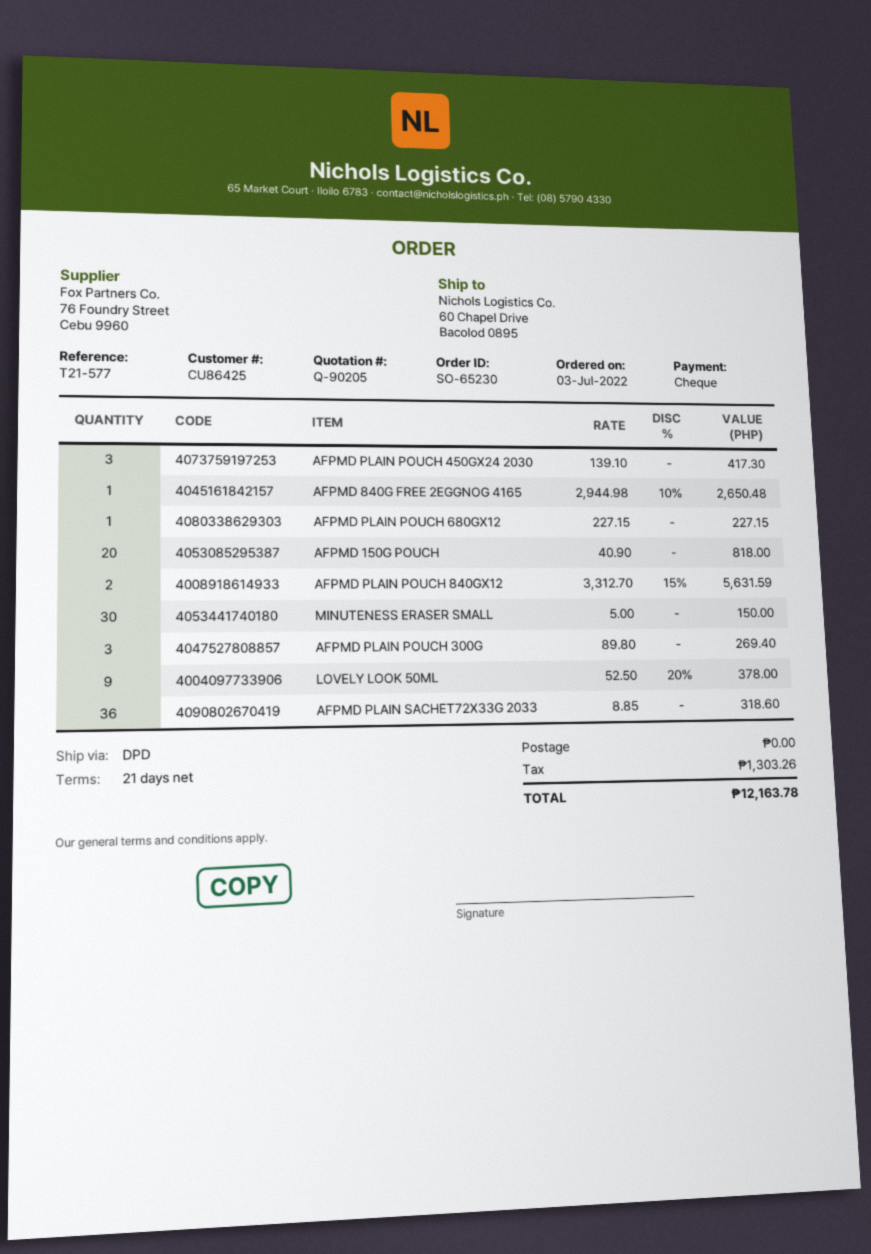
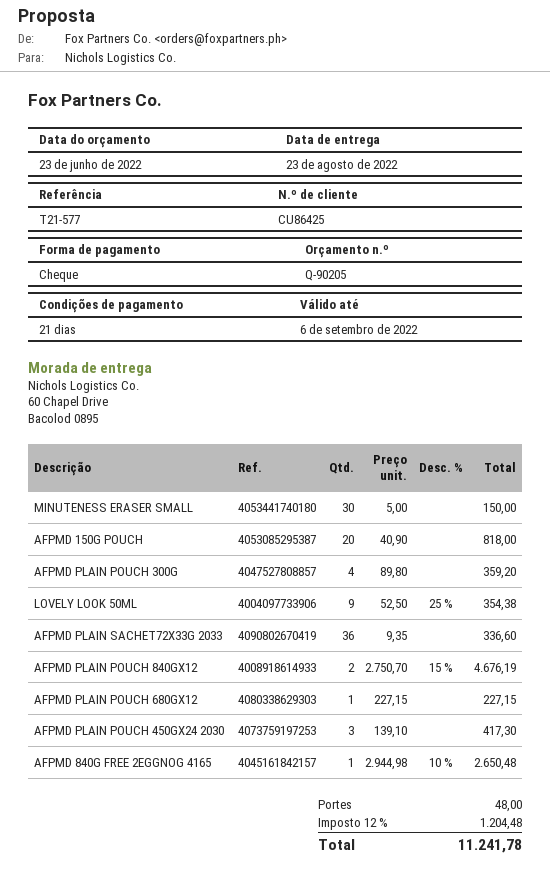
AFPMD PLAIN POUCH 840GX12: 2 x 3312.70 - 15% = 5631.59 -> 2 x 2750.70 - 15% = 4676.19
AFPMD PLAIN POUCH 300G: 3 x 89.80 = 269.40 -> 4 x 89.80 = 359.20
LOVELY LOOK 50ML: 9 x 52.50 - 20% = 378.00 -> 9 x 52.50 - 25% = 354.38
AFPMD PLAIN SACHET72X33G 2033: 36 x 8.85 = 318.60 -> 36 x 9.35 = 336.60
shipping: 0.00 -> 48.00
tax: 1303.26 -> 1204.48
total: 12163.78 -> 11241.78

